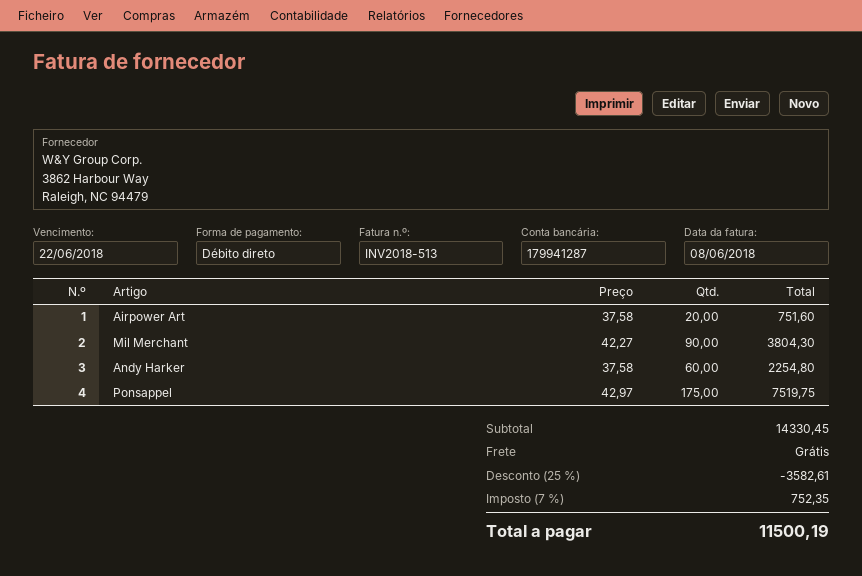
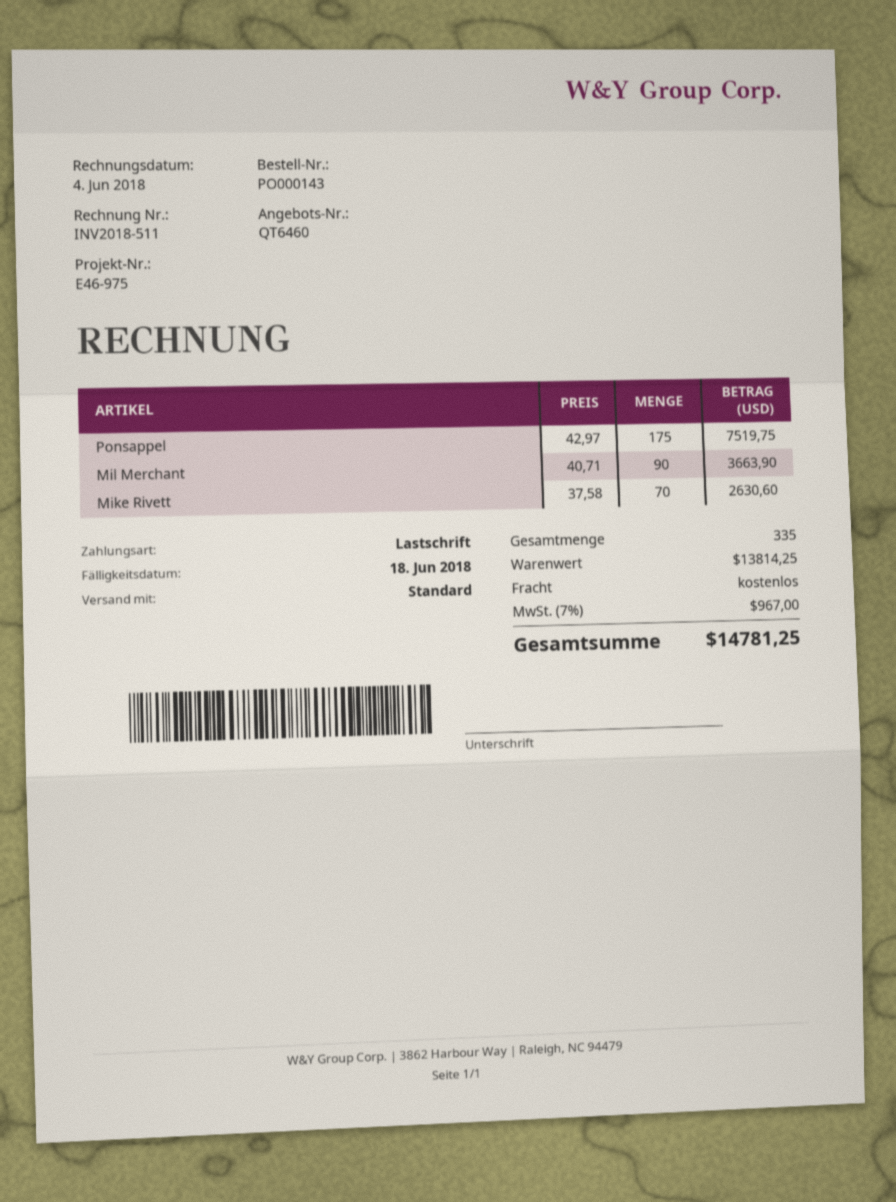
invoice number: INV2018-513 -> INV2018-511
invoice date: 2018-06-08 -> 2018-06-04
due date: 2018-06-22 -> 2018-06-18
Airpower Art: 20 x 37.58 = 751.60 -> none
Mil Merchant: 90 x 42.27 = 3804.30 -> 90 x 40.71 = 3663.90
Andy Harker: 60 x 37.58 = 2254.80 -> none
Mike Rivett: none -> 70 x 37.58 = 2630.60
subtotal: 14330.45 -> 13814.25
discount: 25% = 3582.61 -> none
tax: 7% = 752.35 -> 7% = 967.00
total: 11500.19 -> 14781.25

